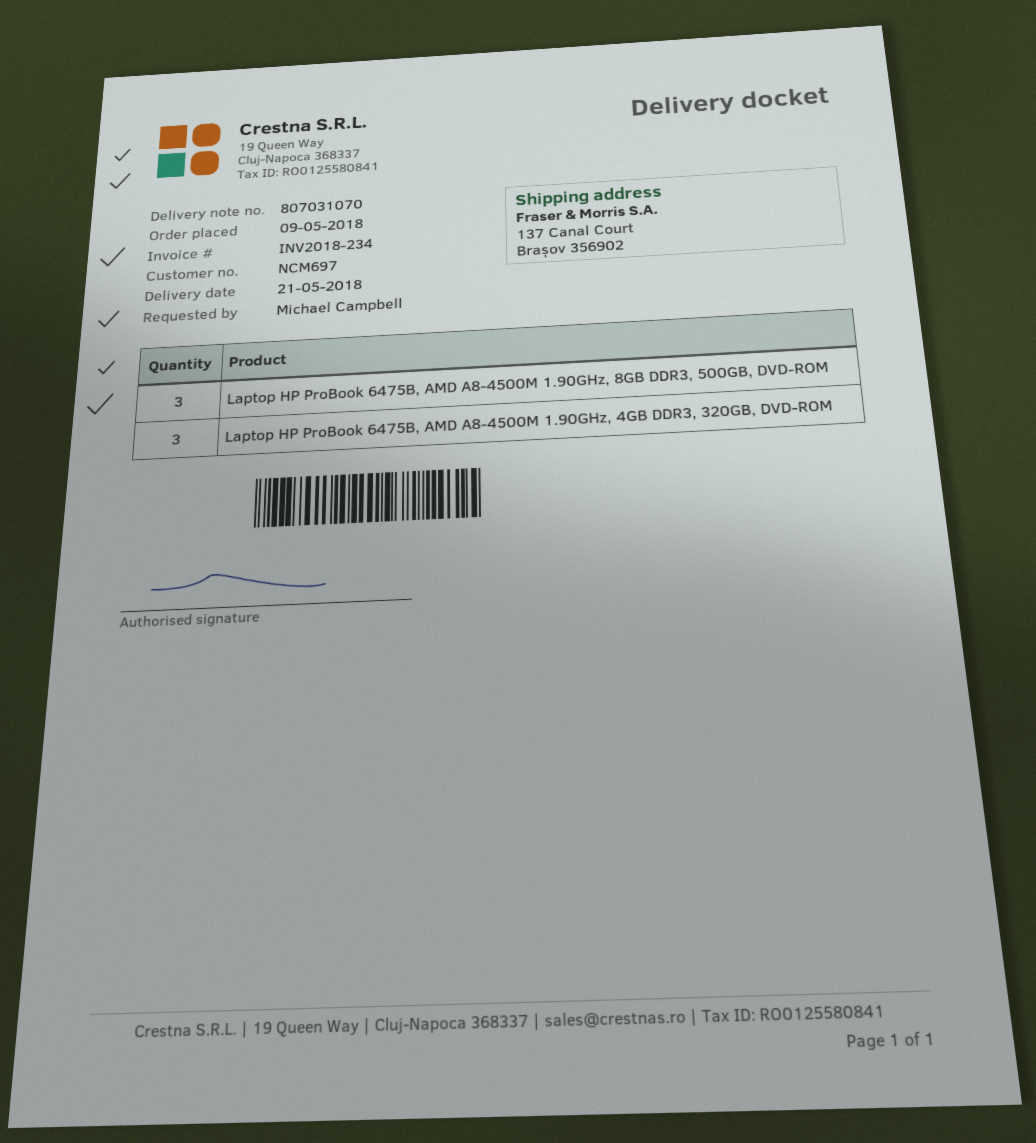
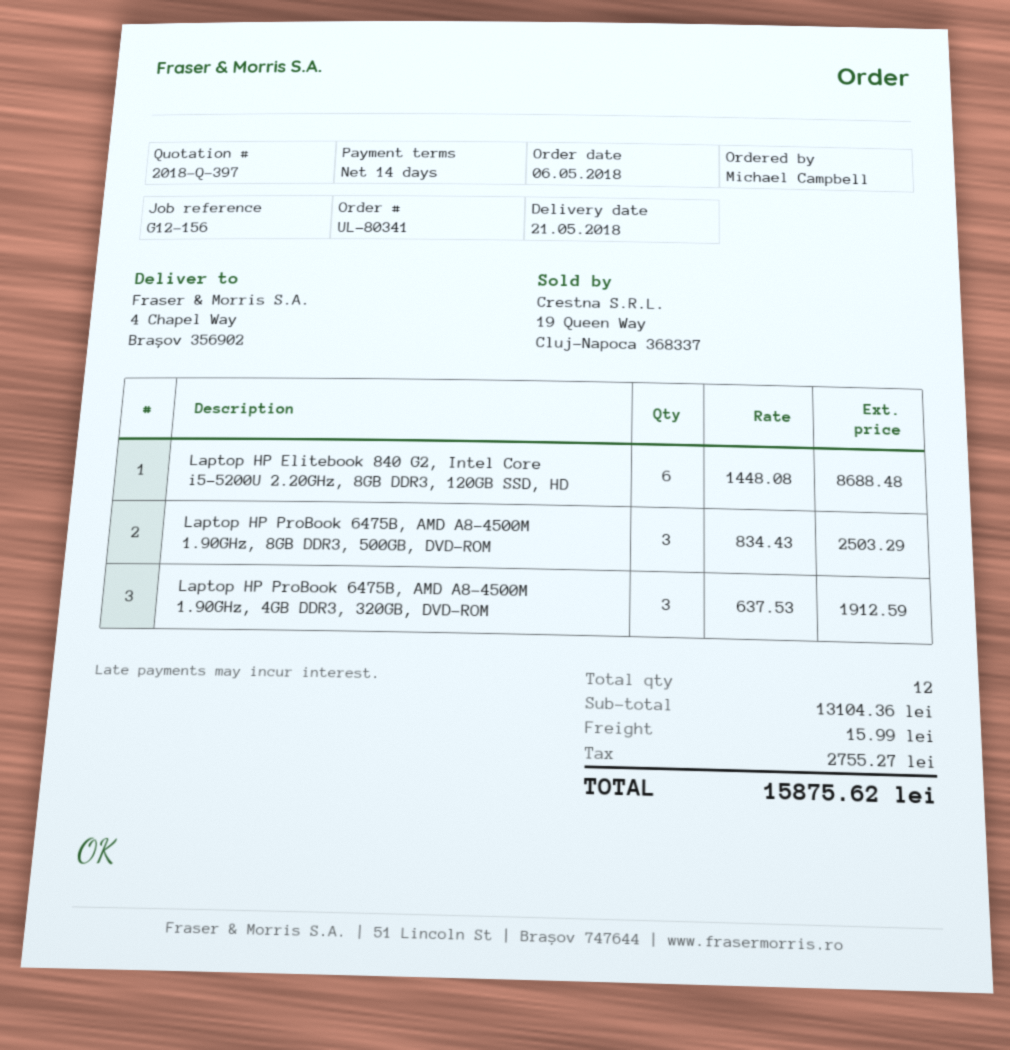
order date: 2018-05-09 -> 2018-05-06
ship to: 137 Canal Court, Brașov 356902 -> 4 Chapel Way, Brașov 356902
Laptop HP Elitebook 840 G2, Intel Core i5-5200U 2.20GHz, 8GB DDR3, 120GB SSD, HD: none -> 6

